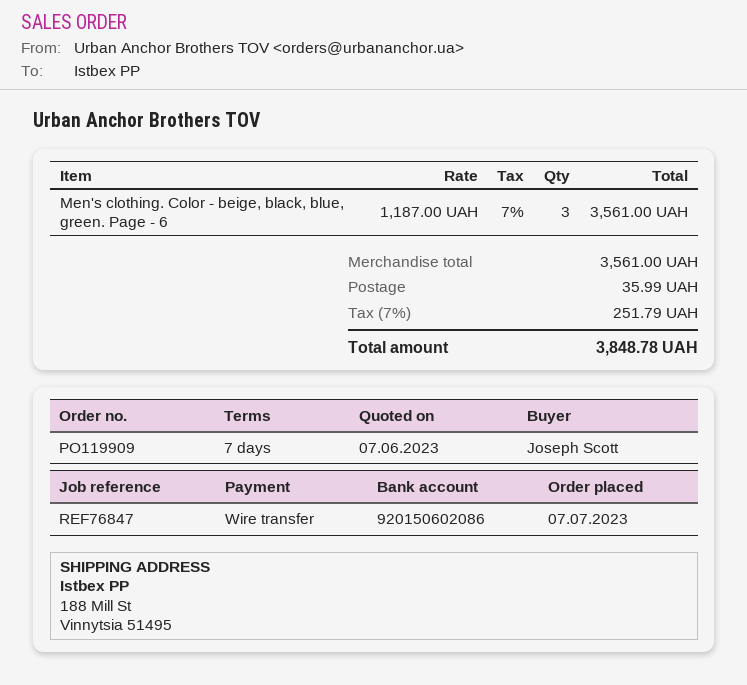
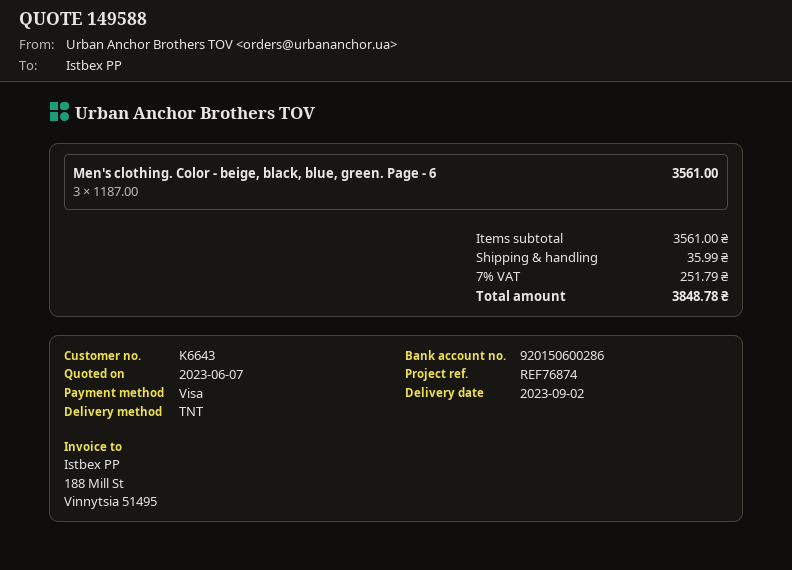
reference: REF76847 -> REF76874
payment method: bank transfer -> Visa
bank account: 920150602086 -> 920150600286

